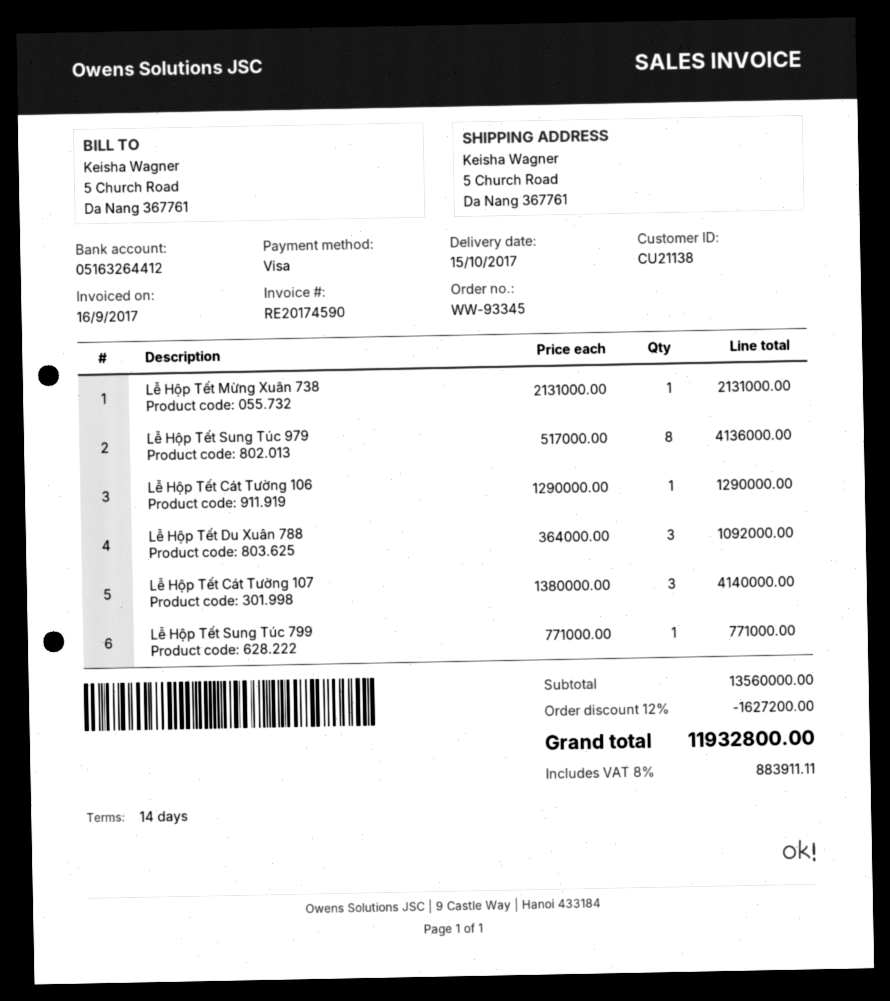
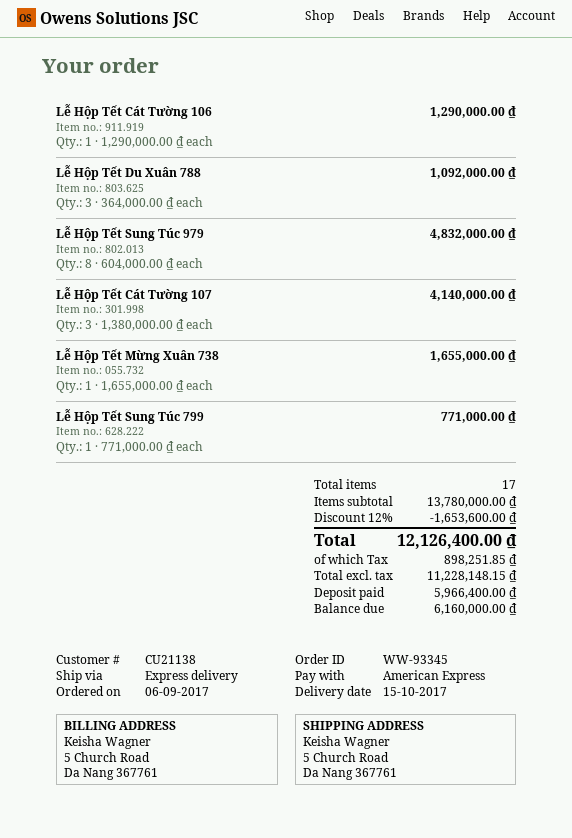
payment method: Visa -> American Express
Lễ Hộp Tết Mừng Xuân 738: 1 x 2131000.00 = 2131000.00 -> 1 x 1655000.00 = 1655000.00
Lễ Hộp Tết Sung Túc 979: 8 x 517000.00 = 4136000.00 -> 8 x 604000.00 = 4832000.00
subtotal: 13560000.00 -> 13780000.00
discount: 12% = 1627200.00 -> 12% = 1653600.00
tax: 883911.11 -> 898251.85
total: 11932800.00 -> 12126400.00

